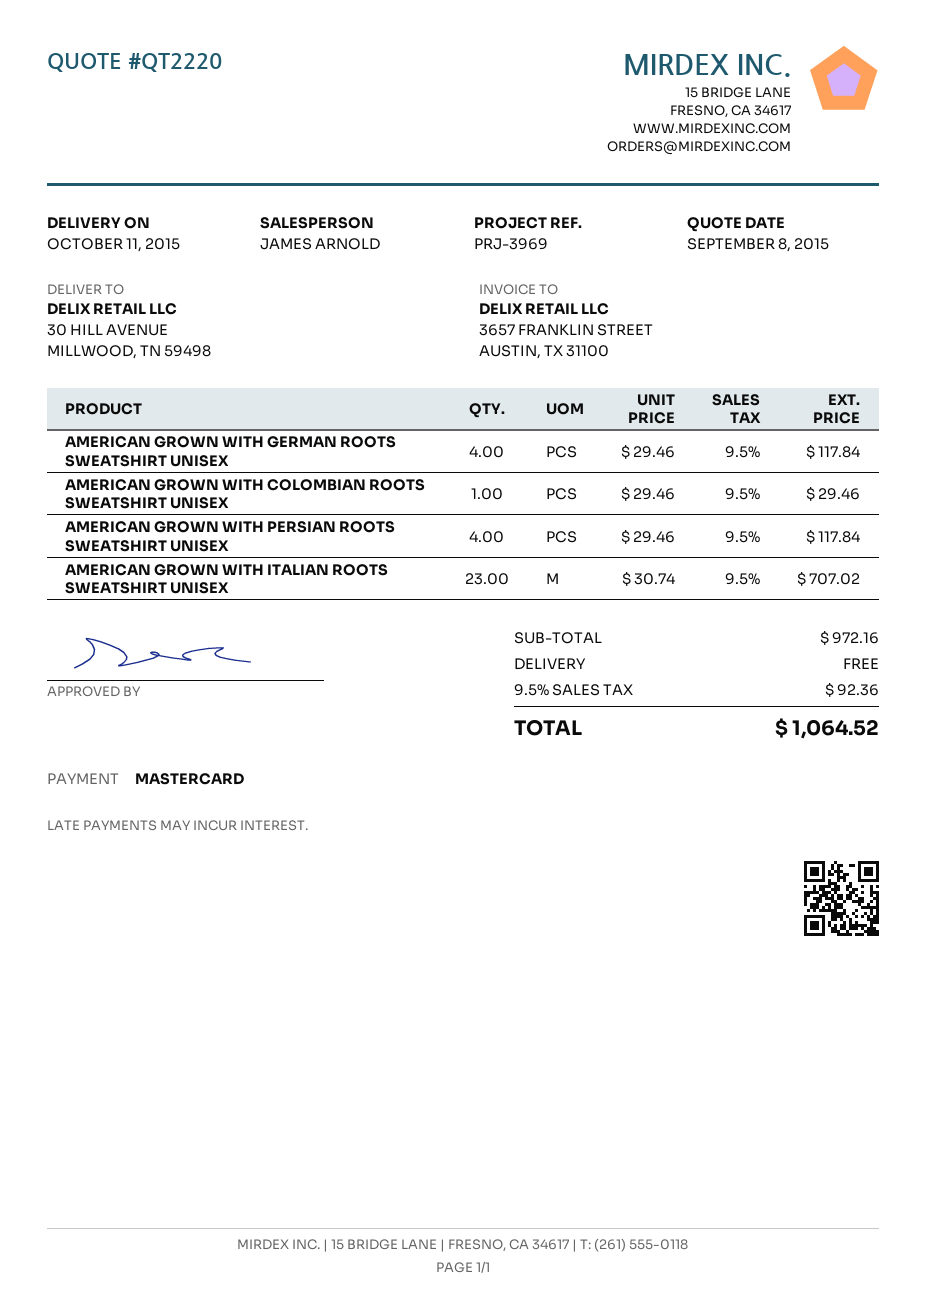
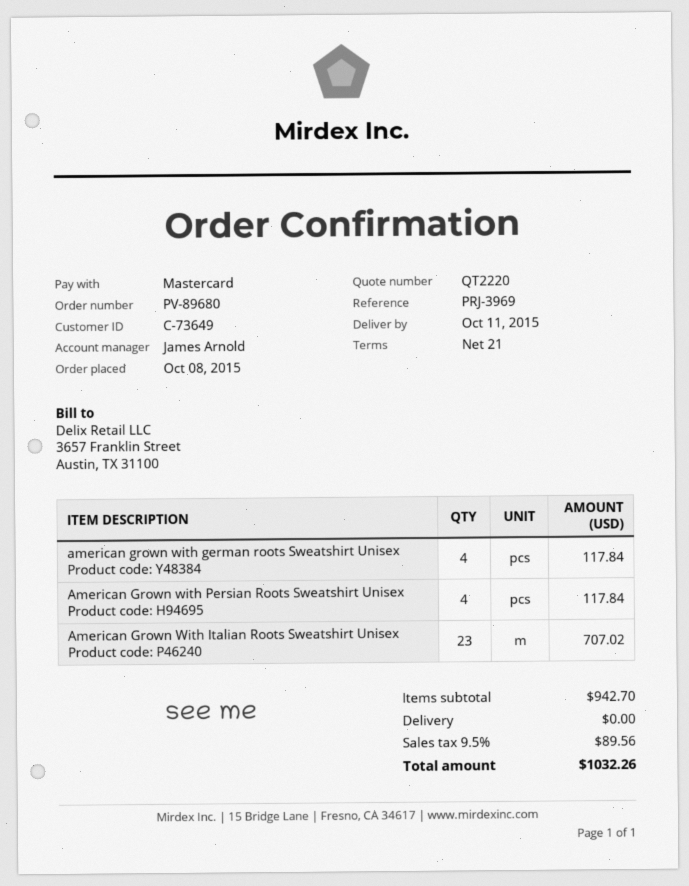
AMERICAN GROWN WITH COLOMBIAN ROOTS SWEATSHIRT UNISEX: 1 for 29.46 -> none
subtotal: 972.16 -> 942.70
tax: 9.5% = 92.36 -> 9.5% = 89.56
total: 1064.52 -> 1032.26

